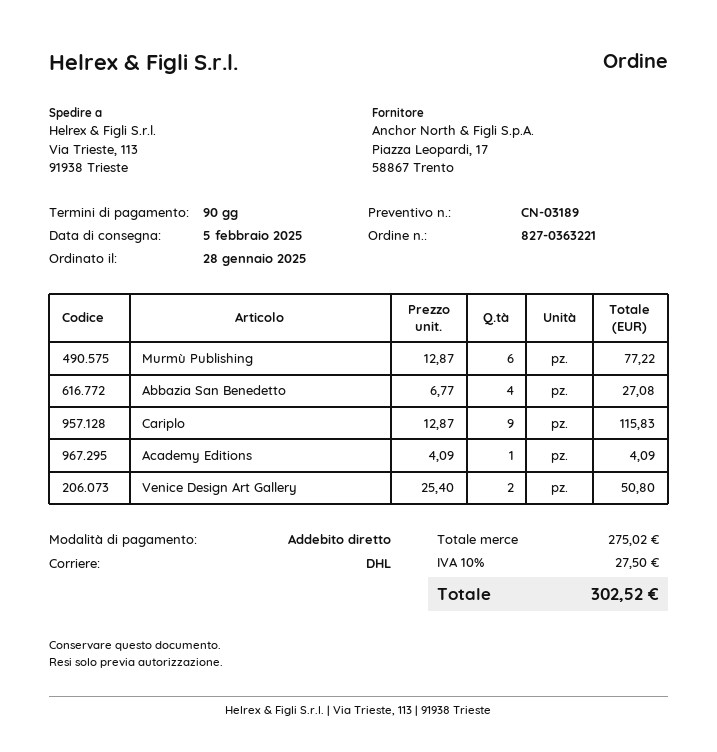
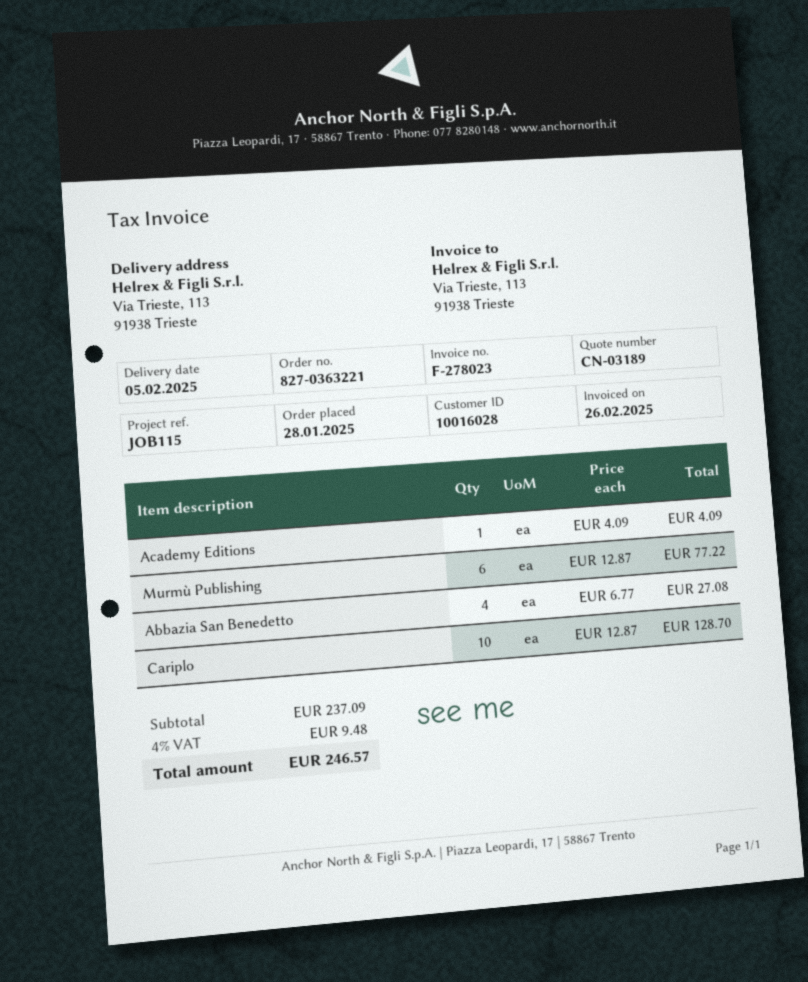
Cariplo: 9 x 12.87 = 115.83 -> 10 x 12.87 = 128.70
Venice Design Art Gallery: 2 x 25.40 = 50.80 -> none
subtotal: 275.02 -> 237.09
tax: 10% = 27.50 -> 4% = 9.48
total: 302.52 -> 246.57

